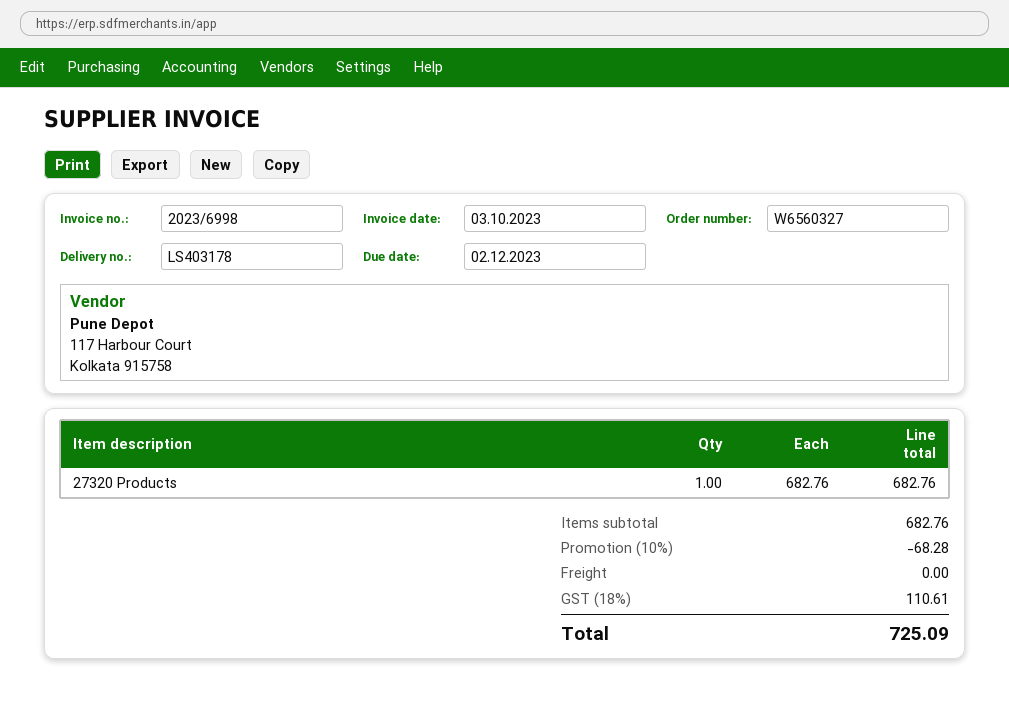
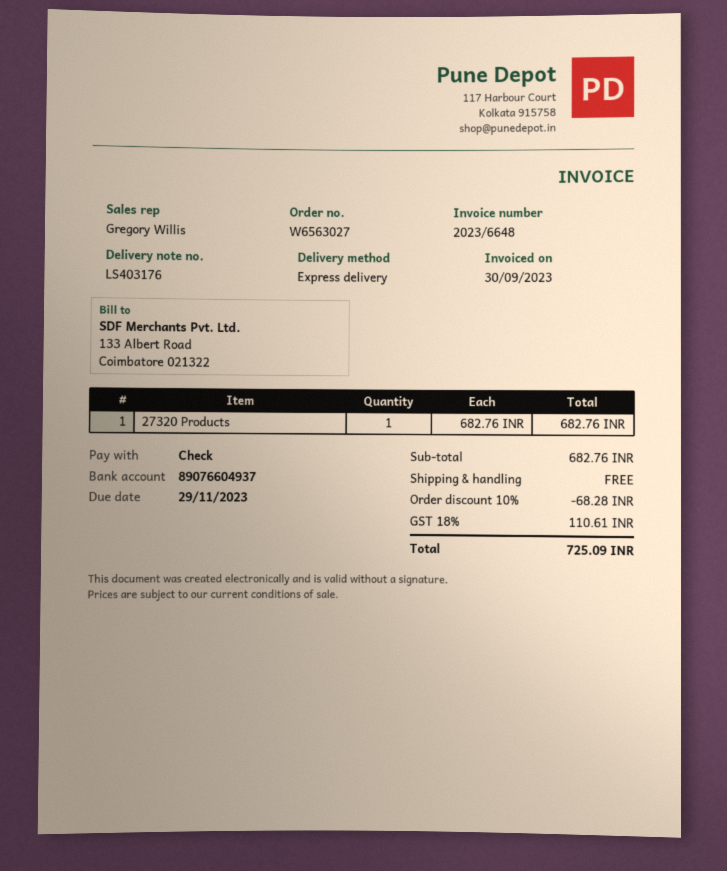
order number: W6560327 -> W6563027
delivery note number: LS403178 -> LS403176
invoice number: 2023/6998 -> 2023/6648
invoice date: 2023-10-03 -> 2023-09-30
due date: 2023-12-02 -> 2023-11-29

